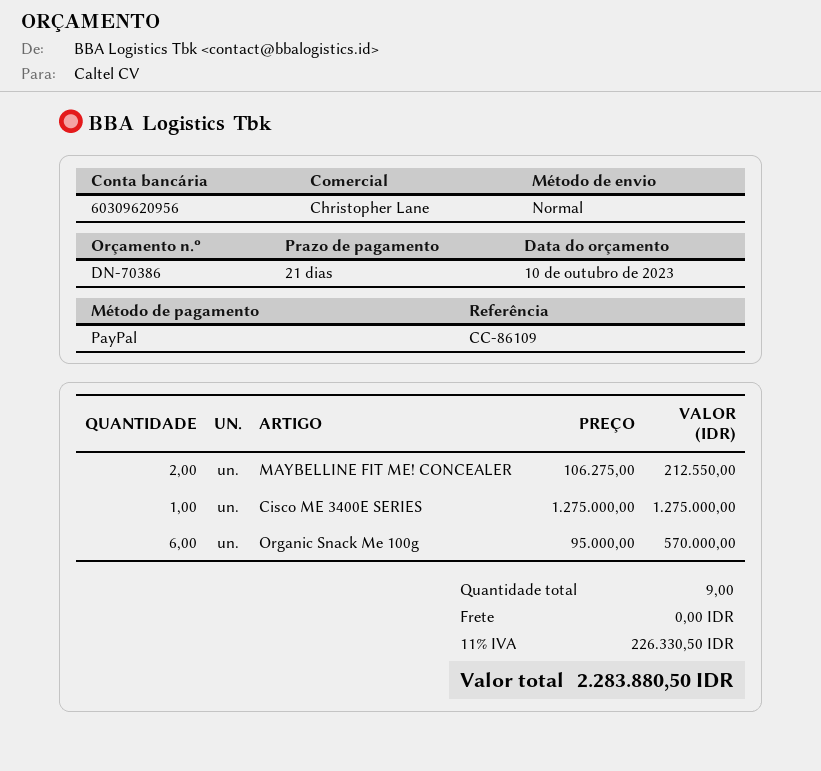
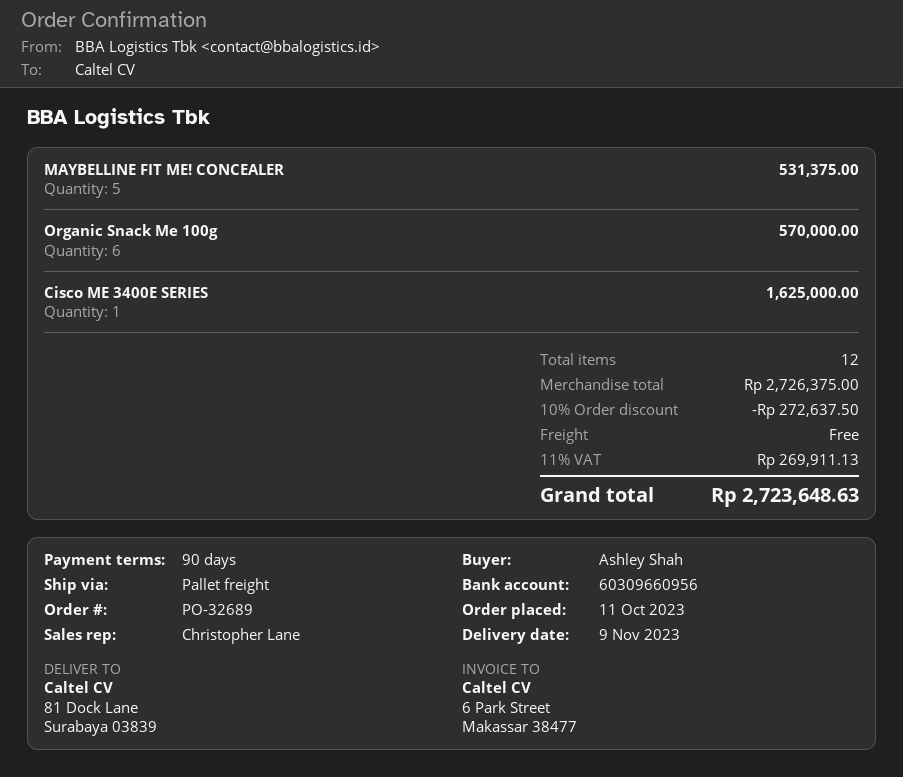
payment terms: 21 days -> 90 days
bank account: 60309620956 -> 60309660956
shipping method: standard -> pallet freight
MAYBELLINE FIT ME! CONCEALER: 2 for 212550.00 -> 5 for 531375.00
Cisco ME 3400E SERIES: 1 for 1275000.00 -> 1 for 1625000.00
total quantity: 9 -> 12
discount: none -> 10% = 272637.50
tax: 11% = 226330.50 -> 11% = 269911.13
total: 2283880.50 -> 2723648.63

